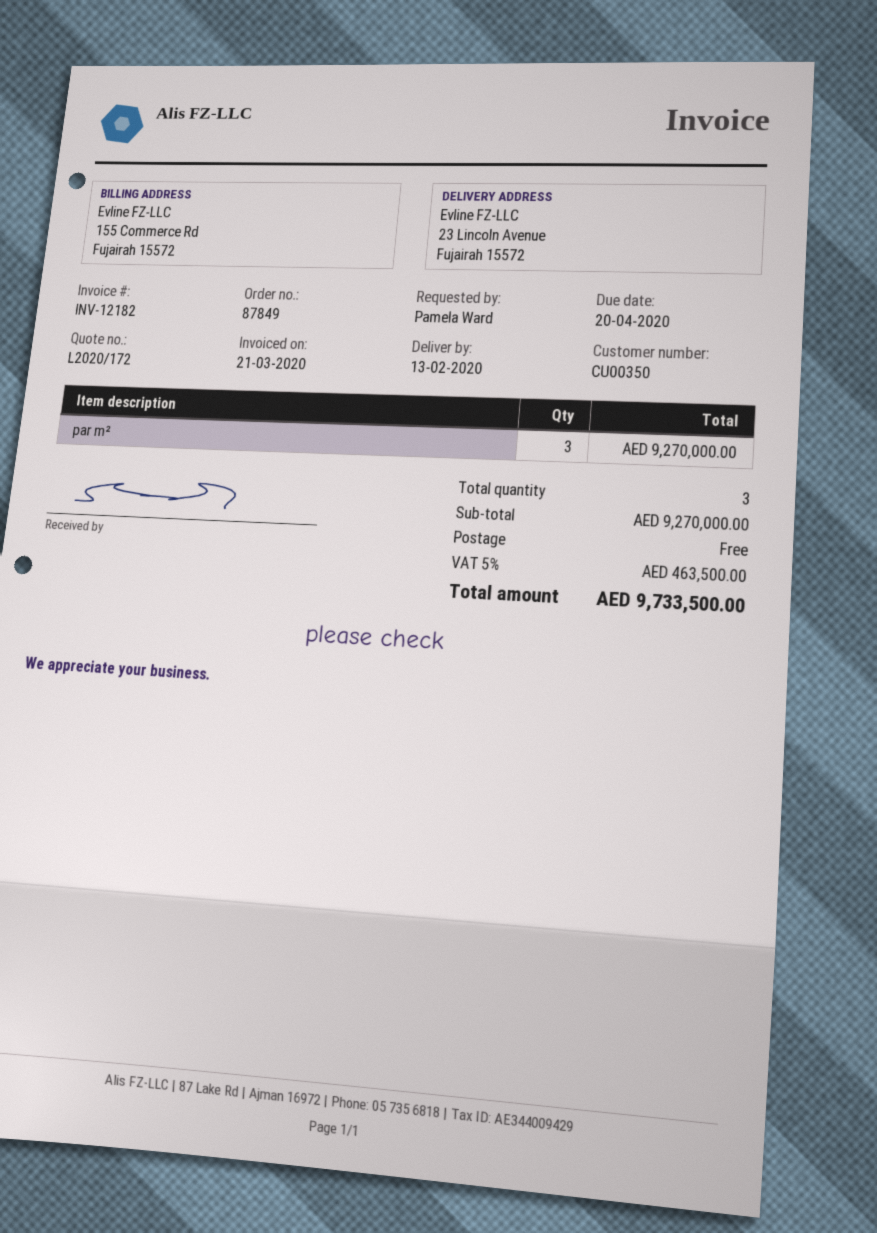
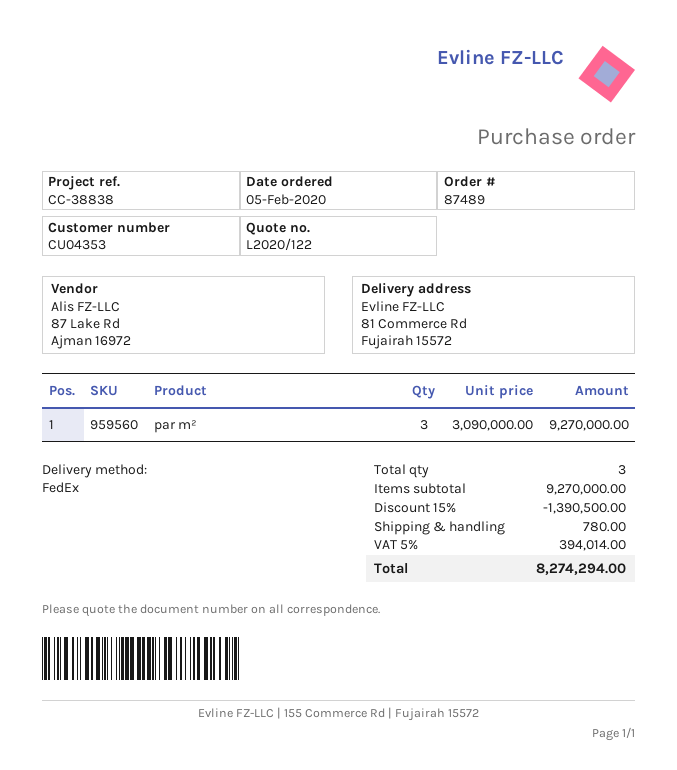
quote number: L2020/172 -> L2020/122
order number: 87849 -> 87489
customer number: CU00350 -> CU04353
ship to: 23 Lincoln Avenue, Fujairah 15572 -> 81 Commerce Rd, Fujairah 15572
discount: none -> 15% = 1390500.00
shipping: 0.00 -> 780.00
tax: 5% = 463500.00 -> 5% = 394014.00
total: 9733500.00 -> 8274294.00

